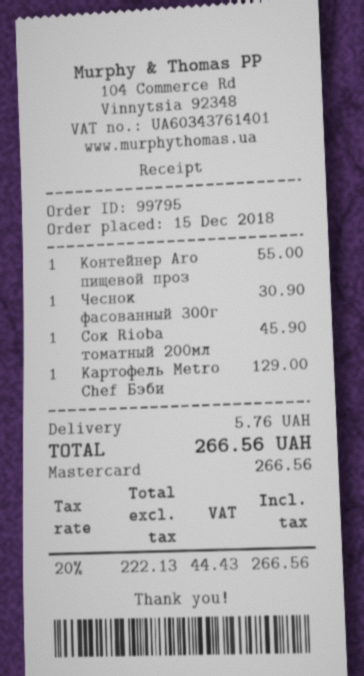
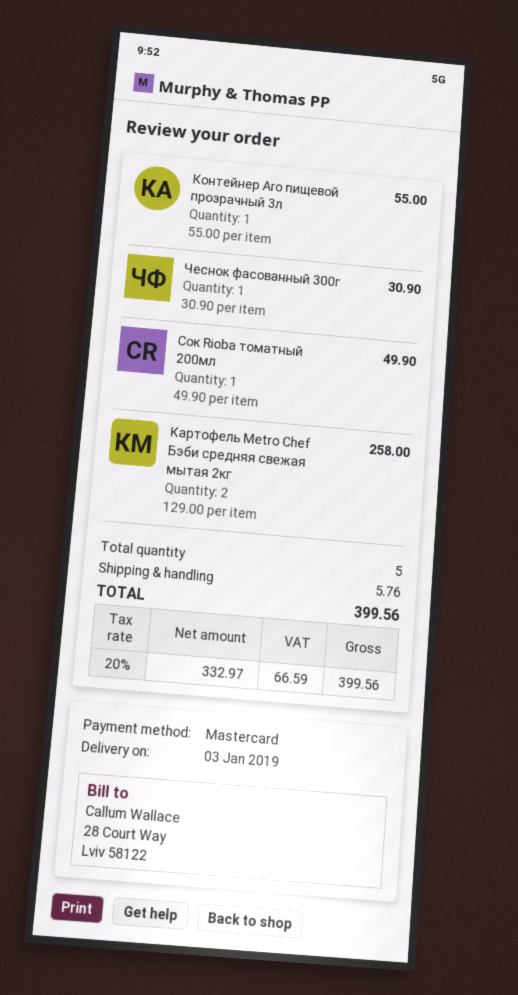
Сок Rioba томатный 200мл: 1 x 45.90 = 45.90 -> 1 x 49.90 = 49.90
Картофель Metro Chef Бэби: 1 x 129.00 = 129.00 -> 2 x 129.00 = 258.00
net: 222.13 -> 332.97
tax: 20% = 44.43 -> 20% = 66.59
total: 266.56 -> 399.56

